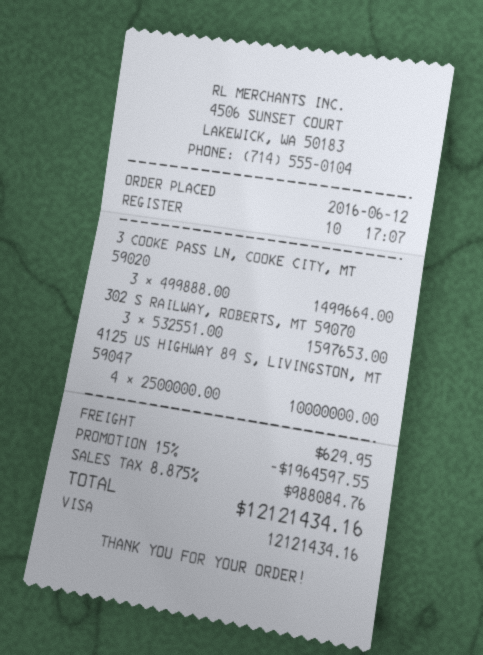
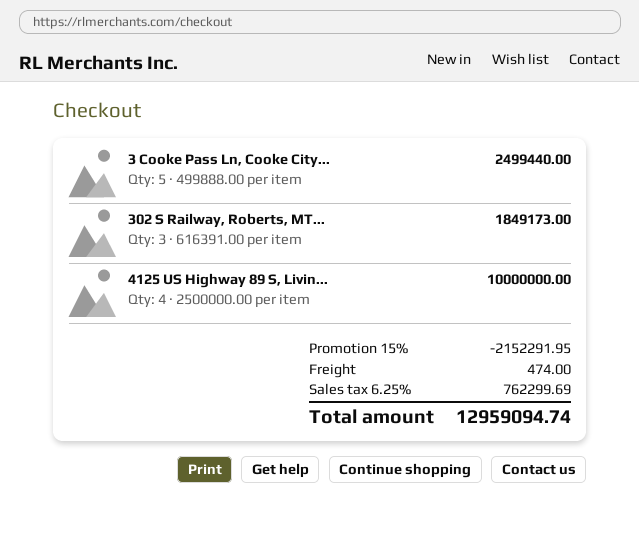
3 COOKE PASS LN, COOKE CITY, MT 59020: 3 x 499888.00 = 1499664.00 -> 5 x 499888.00 = 2499440.00
302 S RAILWAY, ROBERTS, MT 59070: 3 x 532551.00 = 1597653.00 -> 3 x 616391.00 = 1849173.00
discount: 15% = 1964597.55 -> 15% = 2152291.95
shipping: 629.95 -> 474.00
tax: 8.875% = 988084.76 -> 6.25% = 762299.69
total: 12121434.16 -> 12959094.74

